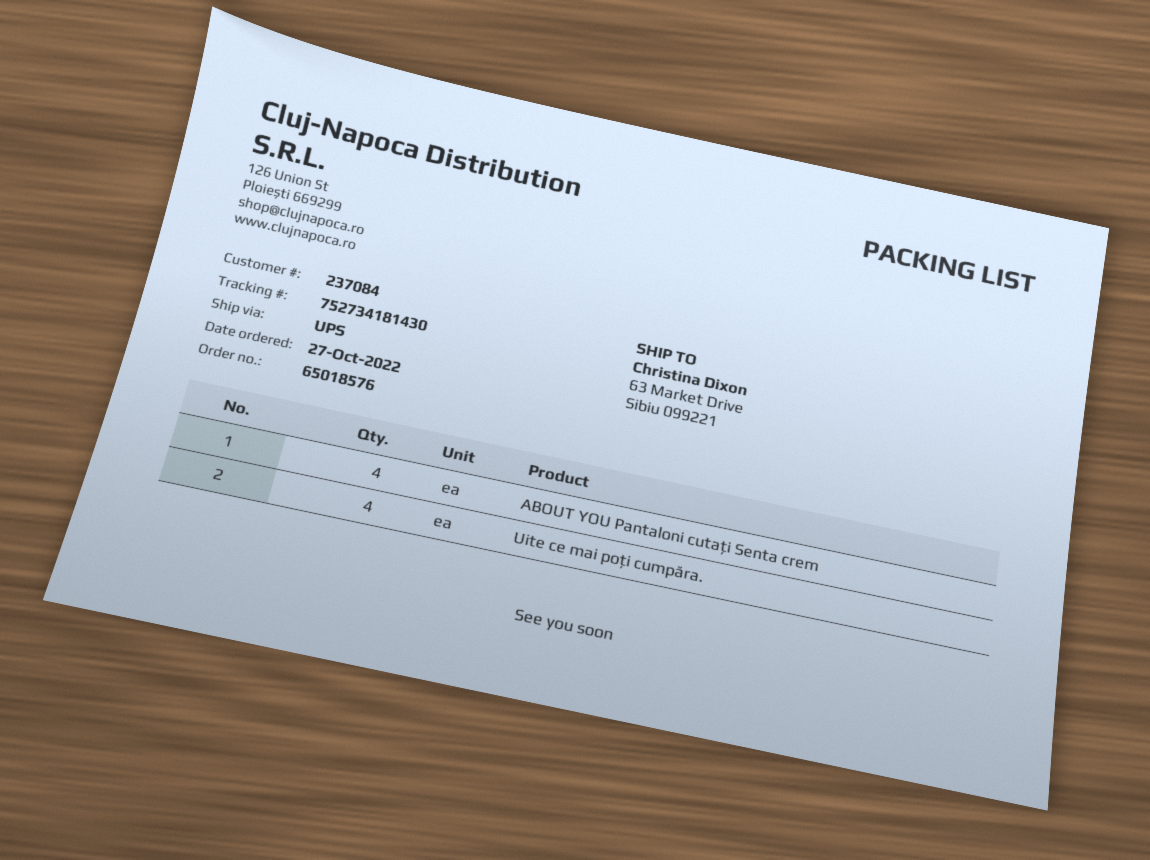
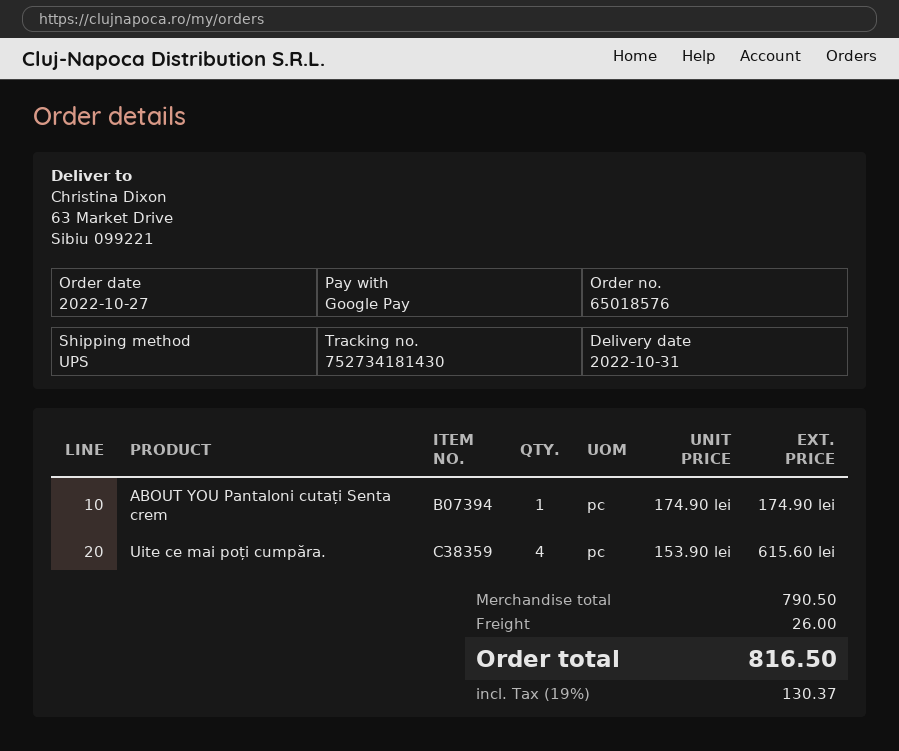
ABOUT YOU Pantaloni cutați Senta crem: 4 -> 1

